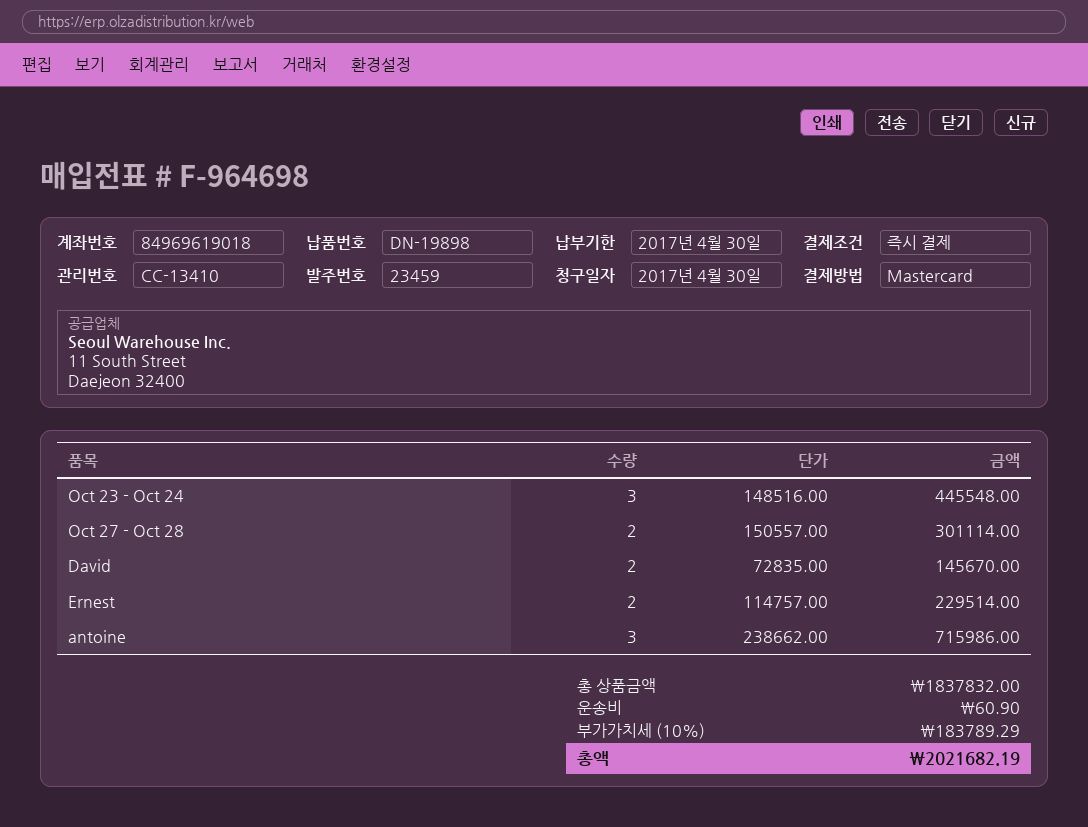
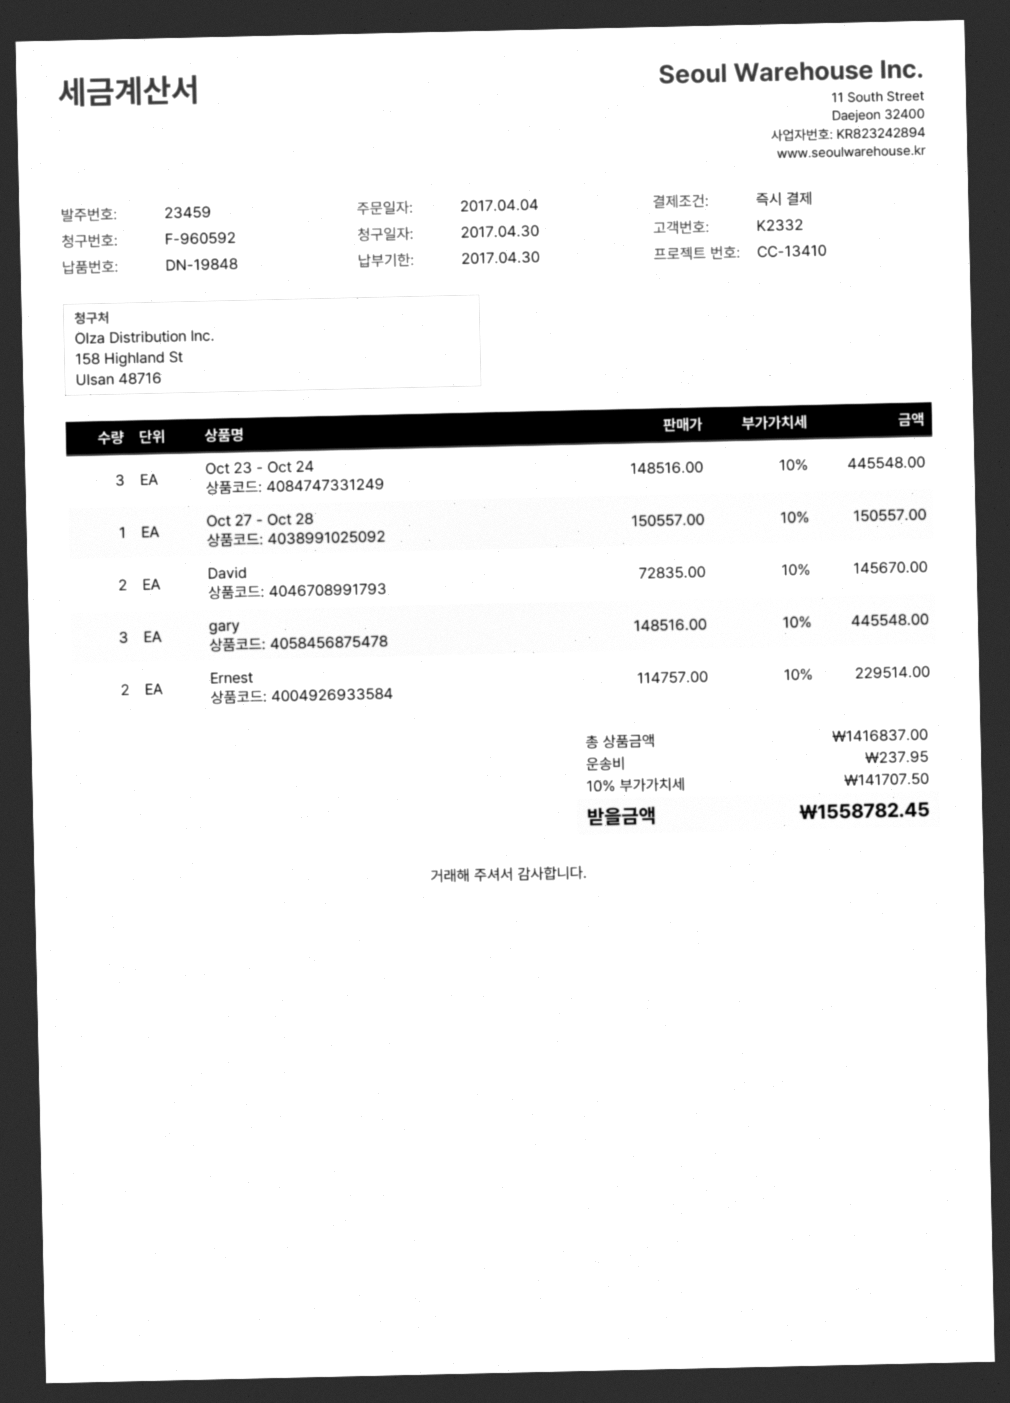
delivery note number: DN-19898 -> DN-19848
invoice number: F-964698 -> F-960592
Oct 27 - Oct 28: 2 x 150557.00 = 301114.00 -> 1 x 150557.00 = 150557.00
antoine: 3 x 238662.00 = 715986.00 -> none
gary: none -> 3 x 148516.00 = 445548.00
subtotal: 1837832.00 -> 1416837.00
shipping: 60.90 -> 237.95
tax: 10% = 183789.29 -> 10% = 141707.50
total: 2021682.19 -> 1558782.45

